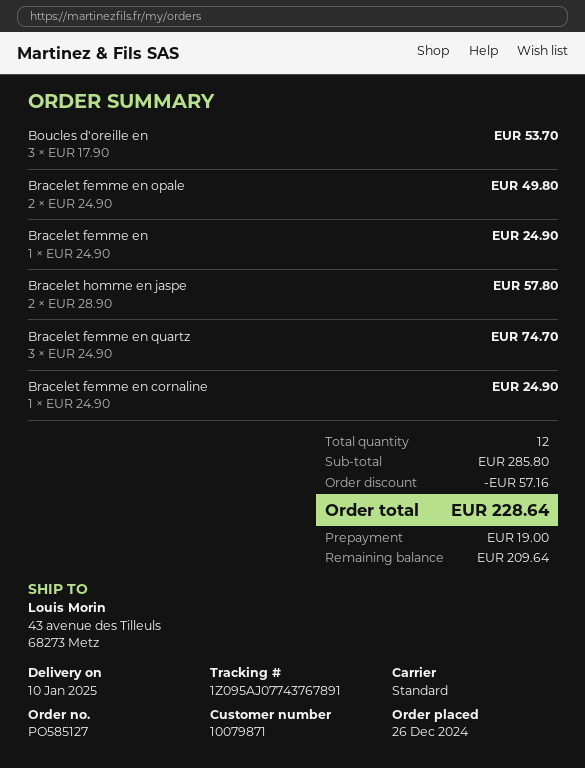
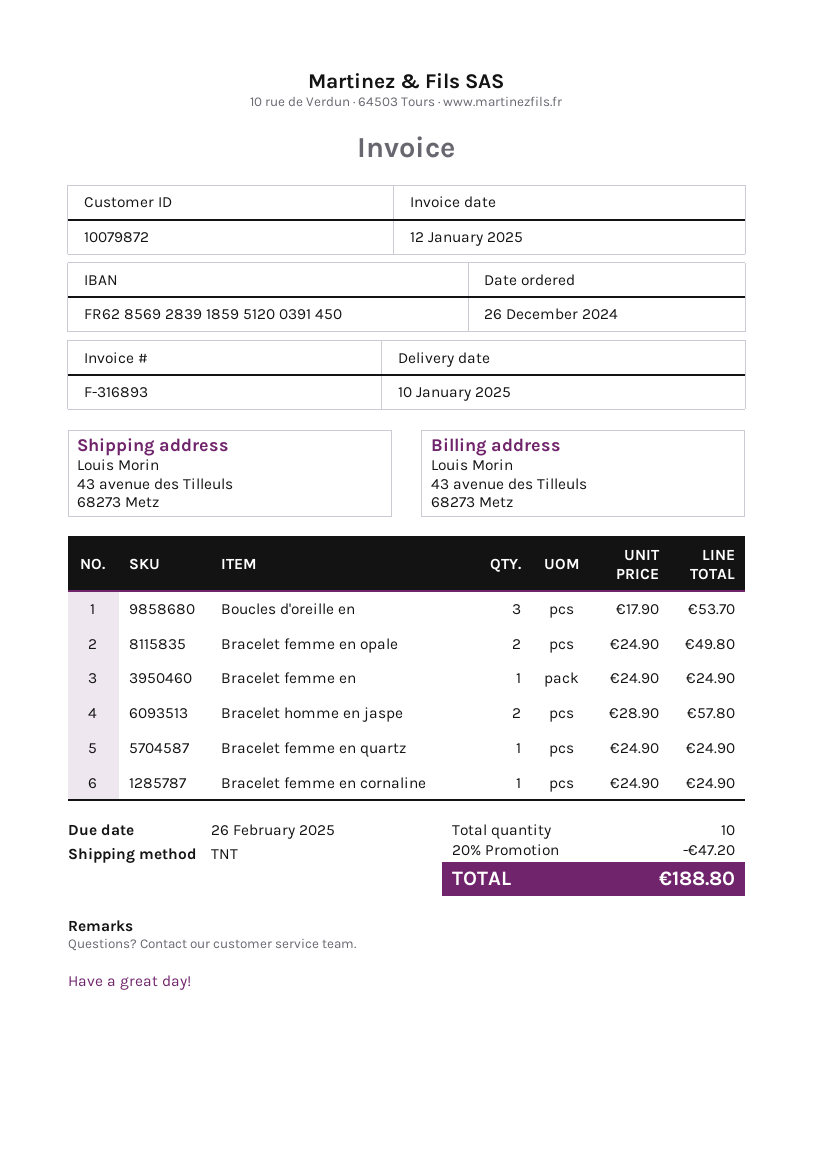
customer number: 10079871 -> 10079872
shipping method: standard -> TNT
Bracelet femme en quartz: 3 x 24.90 = 74.70 -> 1 x 24.90 = 24.90
total quantity: 12 -> 10
discount: 57.16 -> 47.20
total: 228.64 -> 188.80

